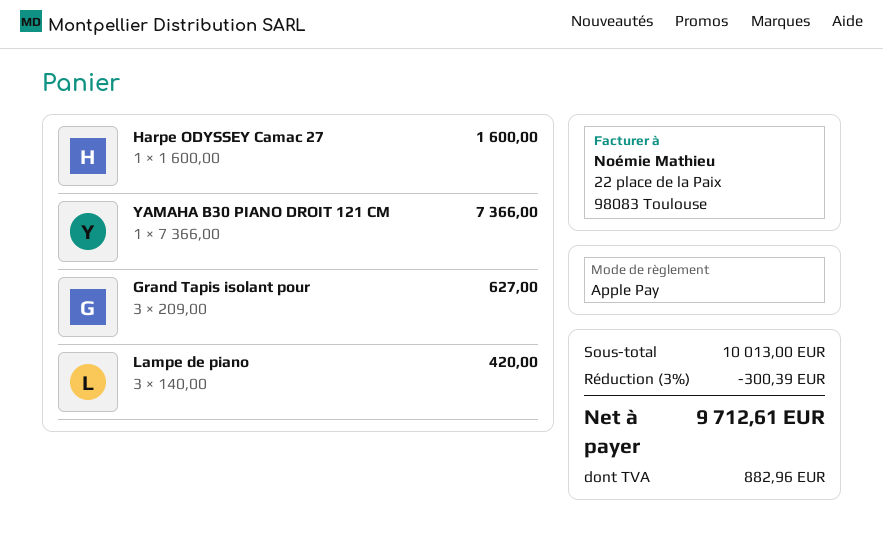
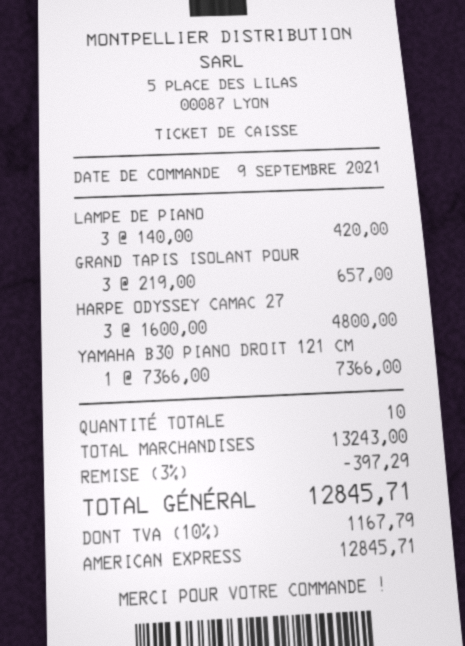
payment method: Apple Pay -> American Express
Harpe ODYSSEY Camac 27: 1 x 1600.00 = 1600.00 -> 3 x 1600.00 = 4800.00
Grand Tapis isolant pour: 3 x 209.00 = 627.00 -> 3 x 219.00 = 657.00
subtotal: 10013.00 -> 13243.00
discount: 3% = 300.39 -> 3% = 397.29
tax: 882.96 -> 1167.79
total: 9712.61 -> 12845.71

